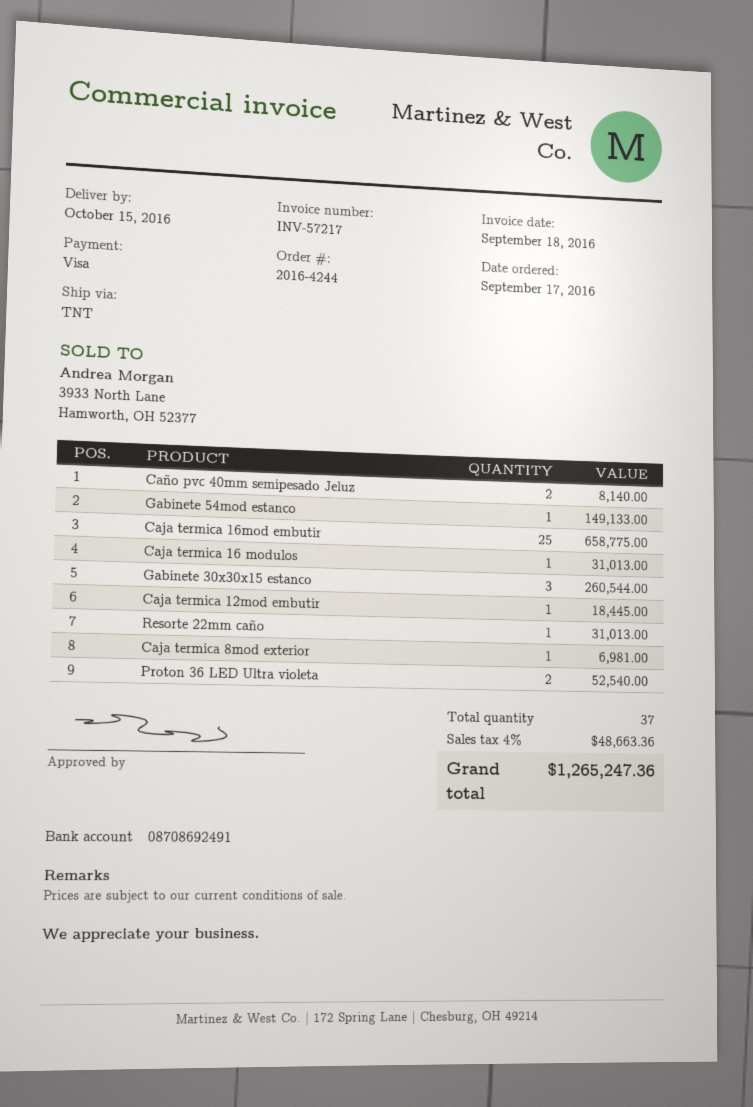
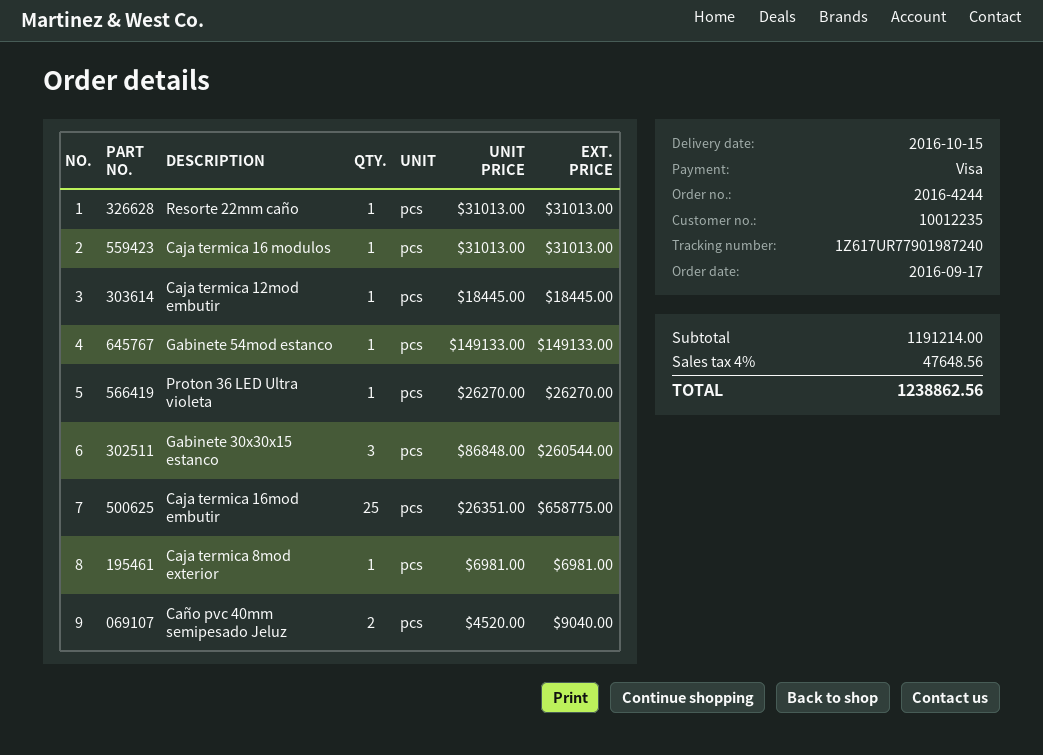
Caño pvc 40mm semipesado Jeluz: 2 for 8140.00 -> 2 for 9040.00
Proton 36 LED Ultra violeta: 2 for 52540.00 -> 1 for 26270.00
tax: 4% = 48663.36 -> 4% = 47648.56
total: 1265247.36 -> 1238862.56

